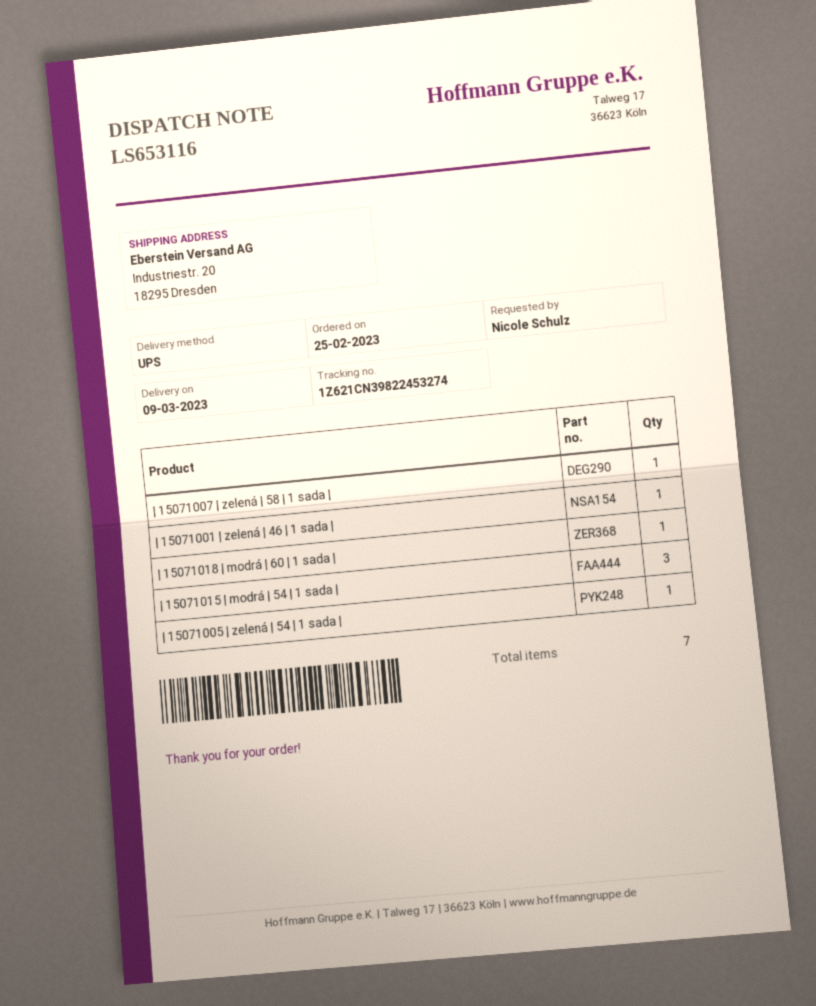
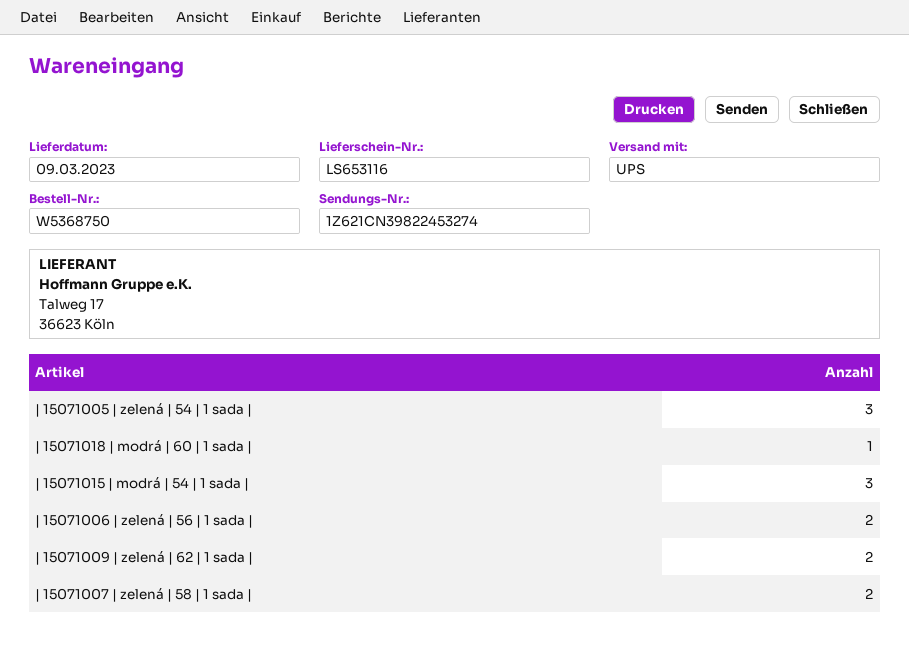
| 15071007 | zelená | 58 | 1 sada |: 1 -> 2
| 15071001 | zelená | 46 | 1 sada |: 1 -> none
| 15071005 | zelená | 54 | 1 sada |: 1 -> 3
| 15071006 | zelená | 56 | 1 sada |: none -> 2
| 15071009 | zelená | 62 | 1 sada |: none -> 2

